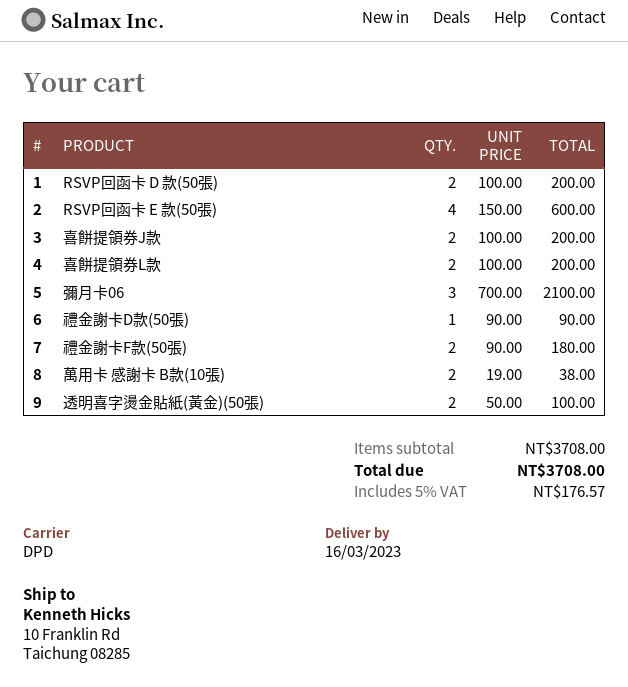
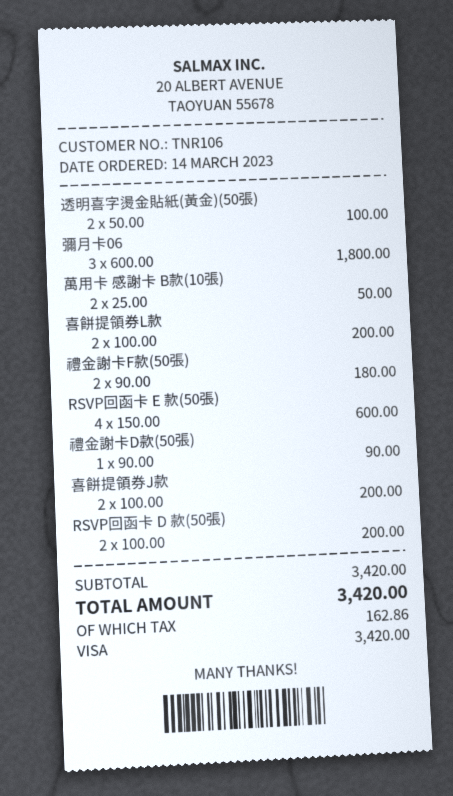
彌月卡06: 3 x 700.00 = 2100.00 -> 3 x 600.00 = 1800.00
萬用卡 感謝卡 B款(10張): 2 x 19.00 = 38.00 -> 2 x 25.00 = 50.00
subtotal: 3708.00 -> 3420.00
tax: 176.57 -> 162.86
total: 3708.00 -> 3420.00

